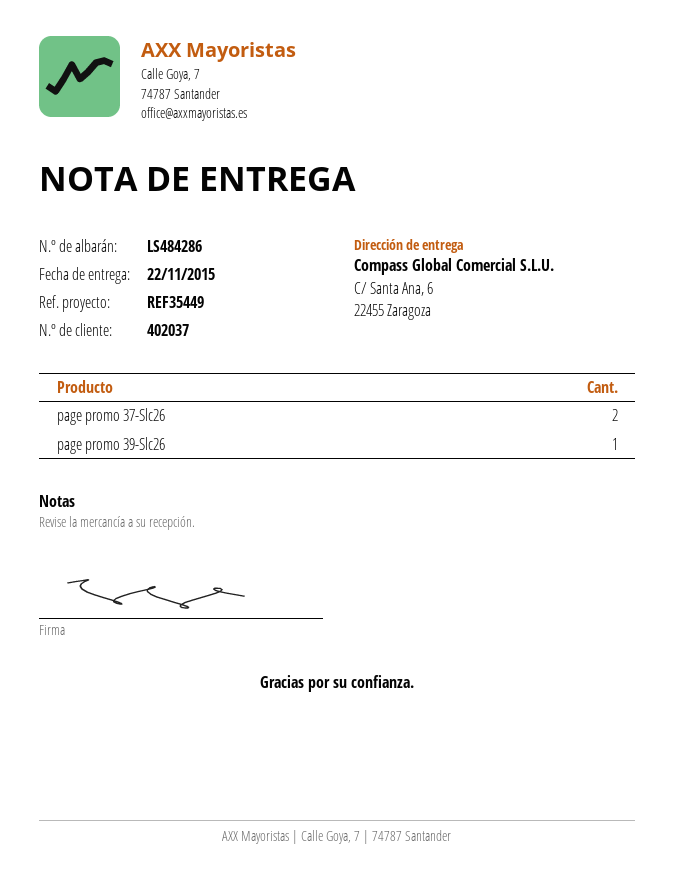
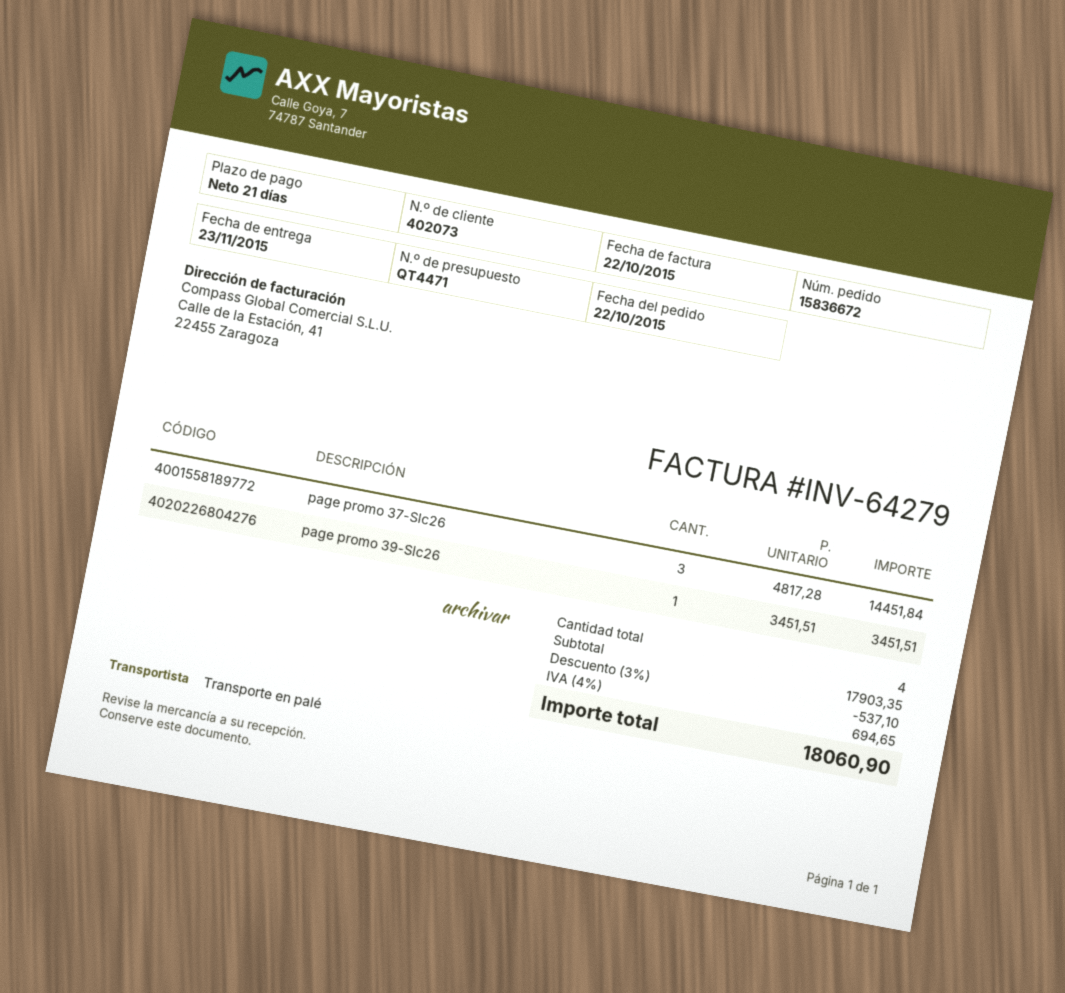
delivery date: 2015-11-22 -> 2015-11-23
customer number: 402037 -> 402073
page promo 37-Slc26: 2 -> 3

